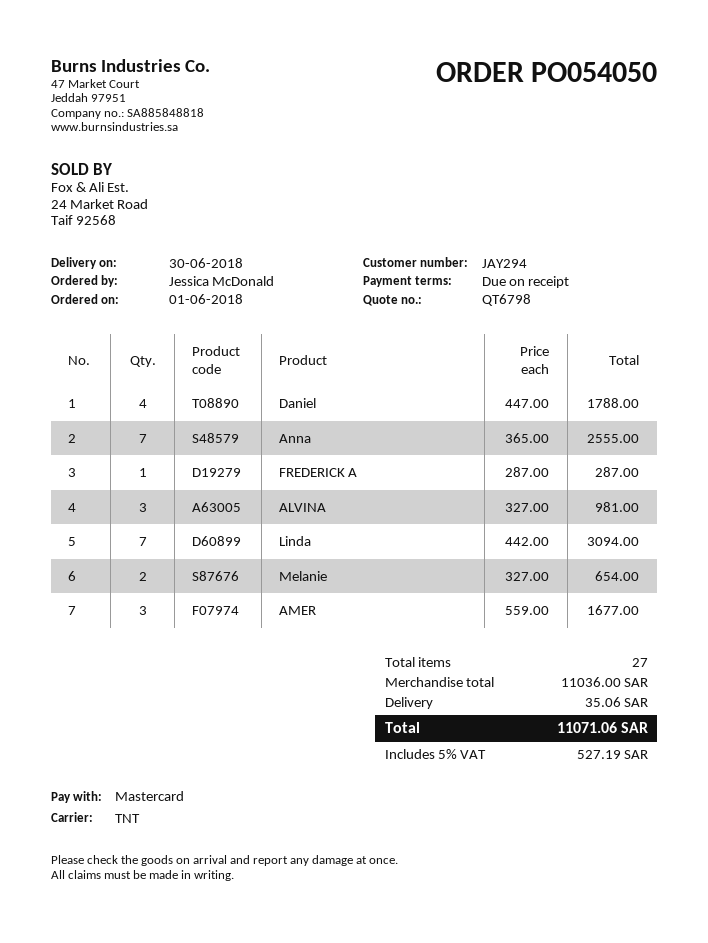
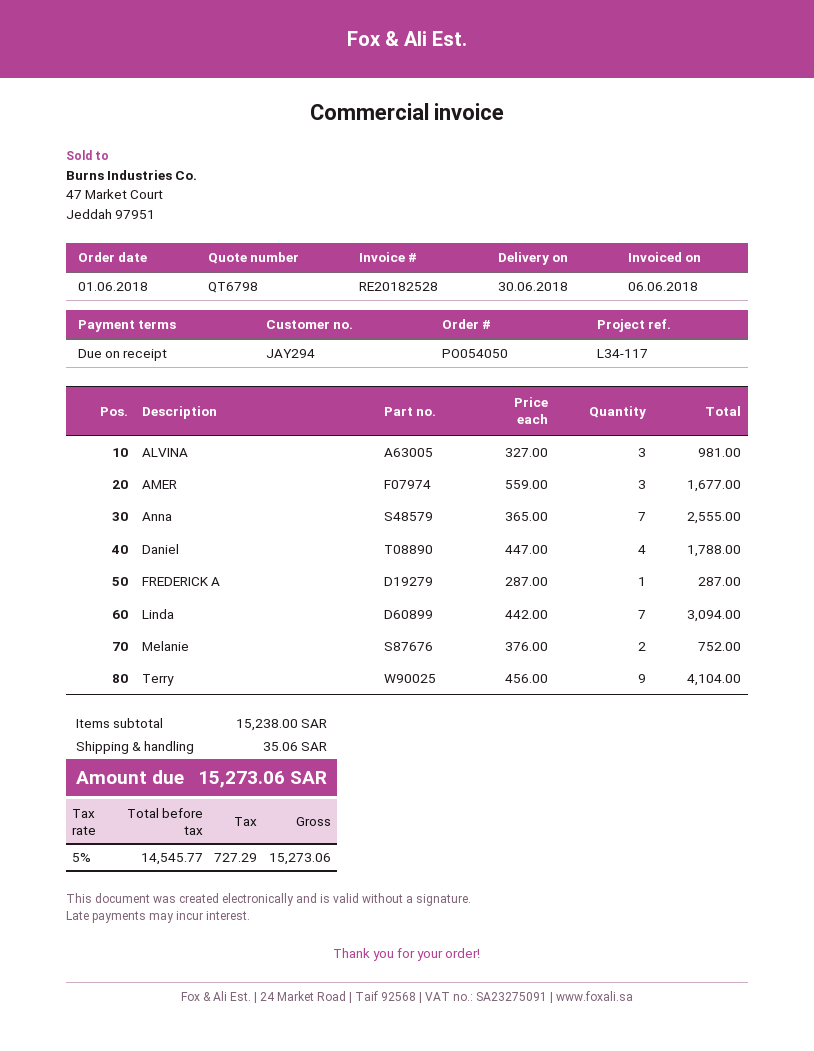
Melanie: 2 x 327.00 = 654.00 -> 2 x 376.00 = 752.00
Terry: none -> 9 x 456.00 = 4104.00
subtotal: 11036.00 -> 15238.00
tax: 5% = 527.19 -> 5% = 727.29
total: 11071.06 -> 15273.06

